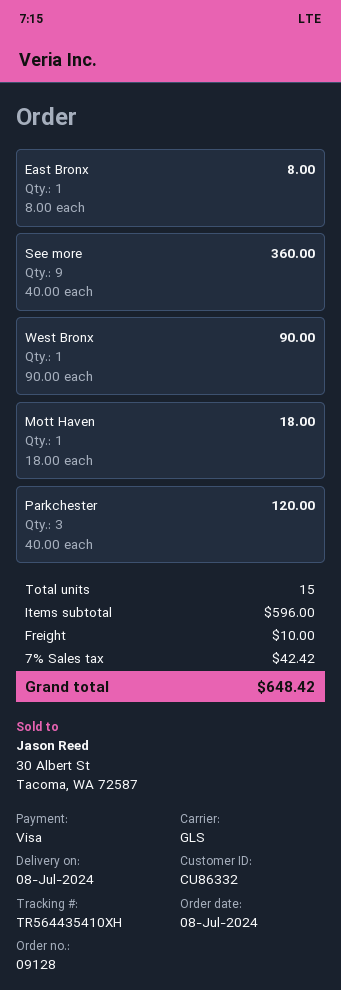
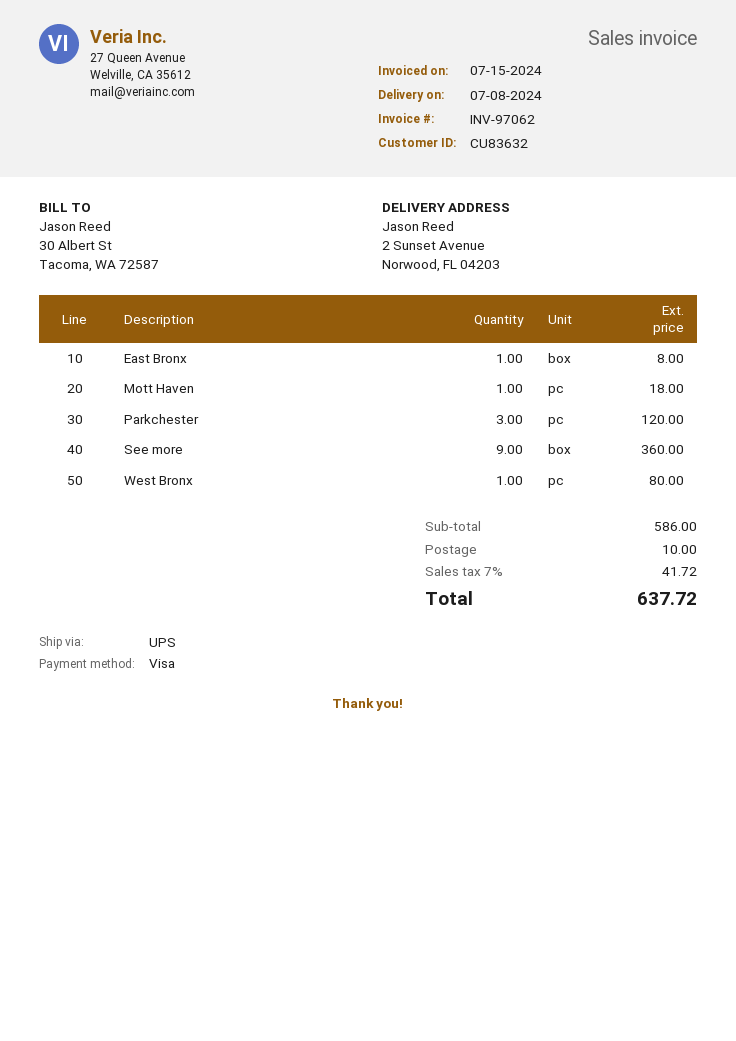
customer number: CU86332 -> CU83632
shipping method: GLS -> UPS
West Bronx: 1 for 90.00 -> 1 for 80.00
subtotal: 596.00 -> 586.00
tax: 7% = 42.42 -> 7% = 41.72
total: 648.42 -> 637.72

